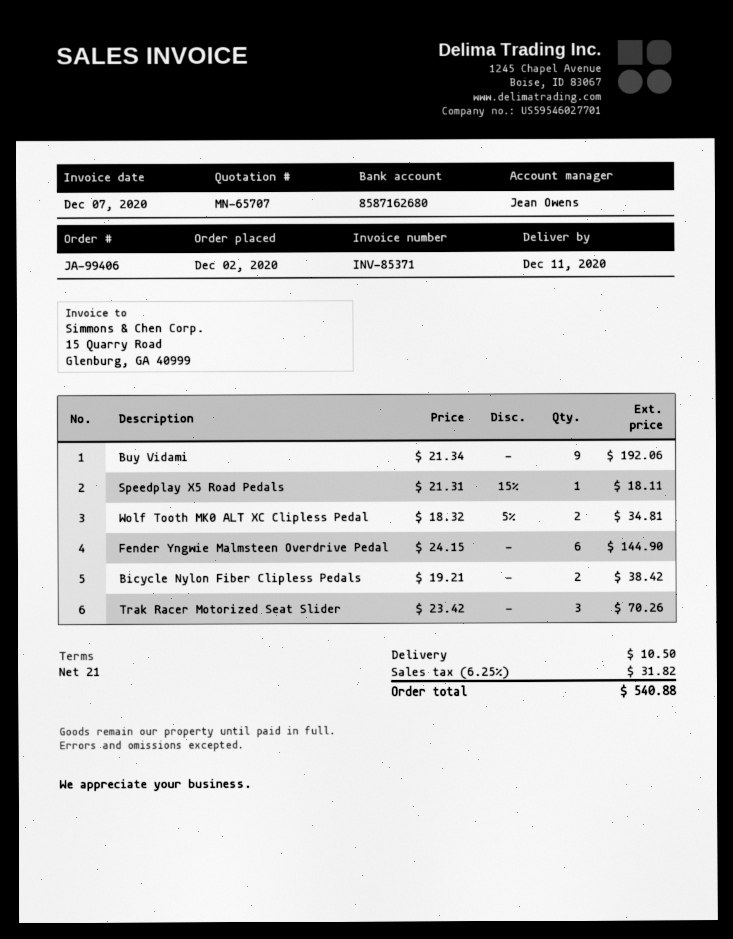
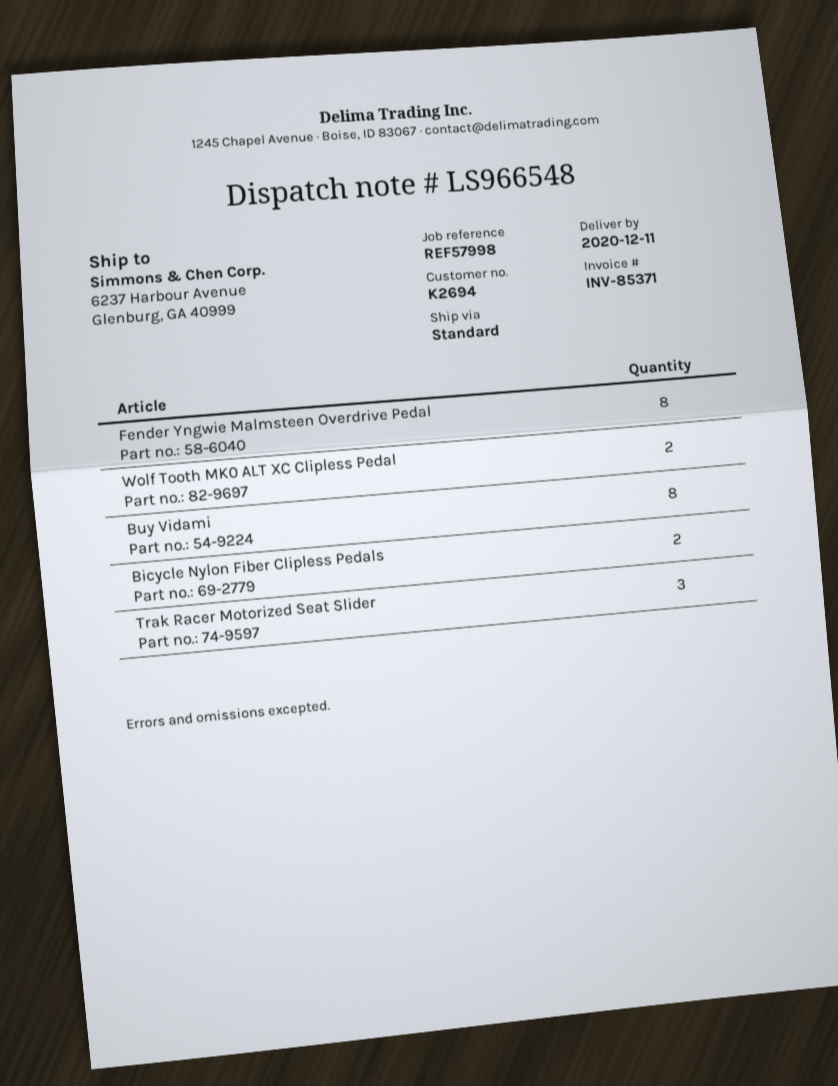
Buy Vidami: 9 -> 8
Speedplay X5 Road Pedals: 1 -> none
Fender Yngwie Malmsteen Overdrive Pedal: 6 -> 8

